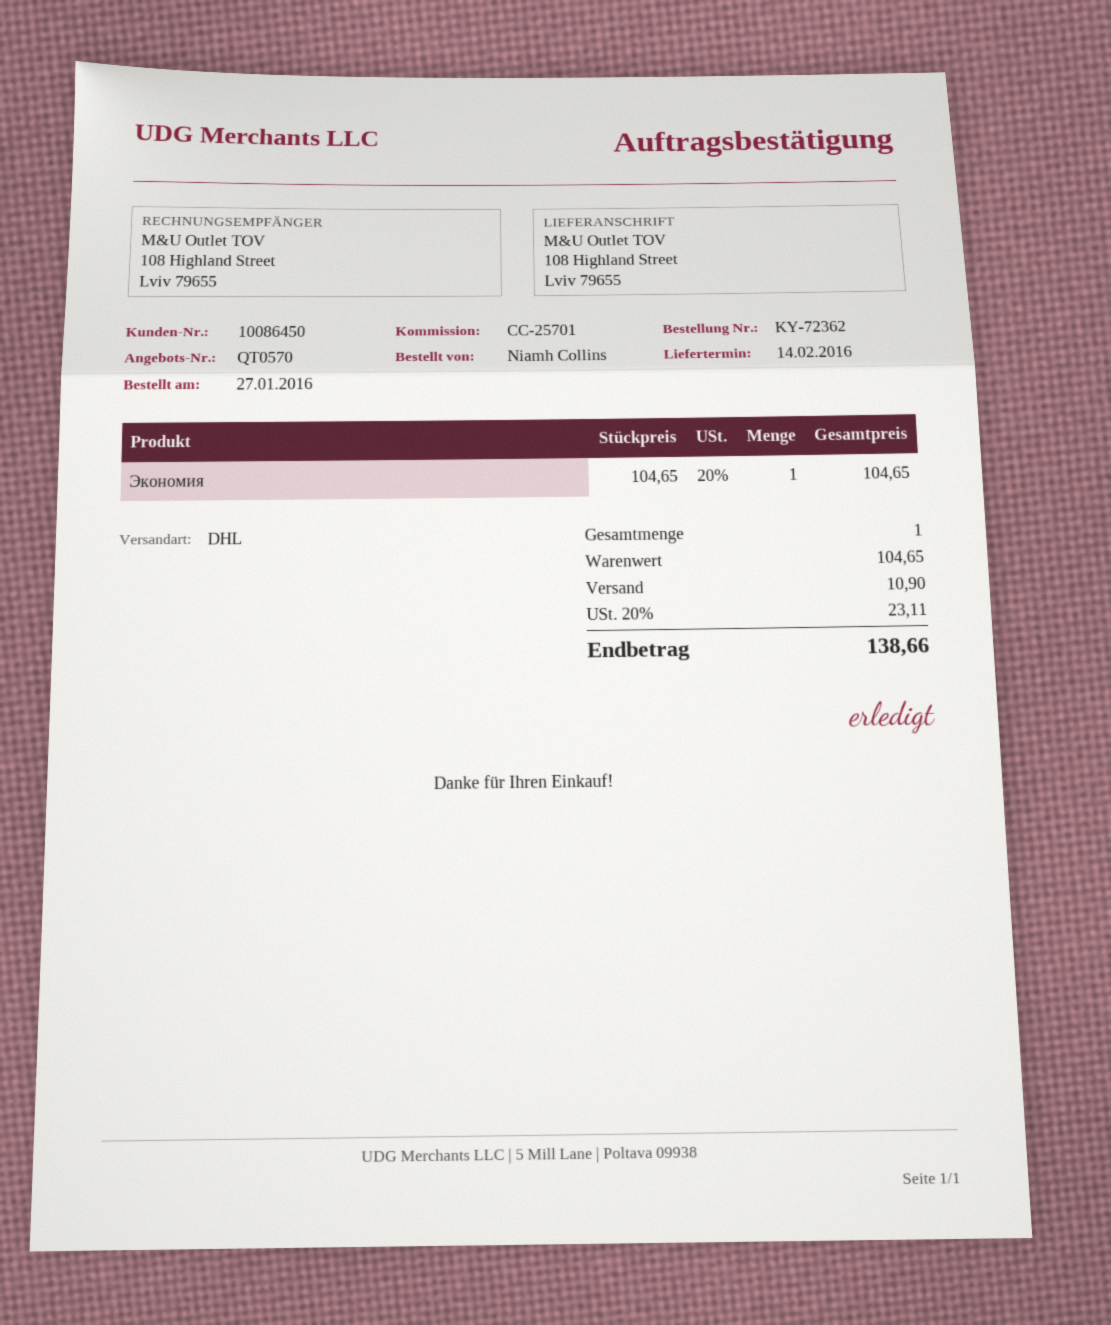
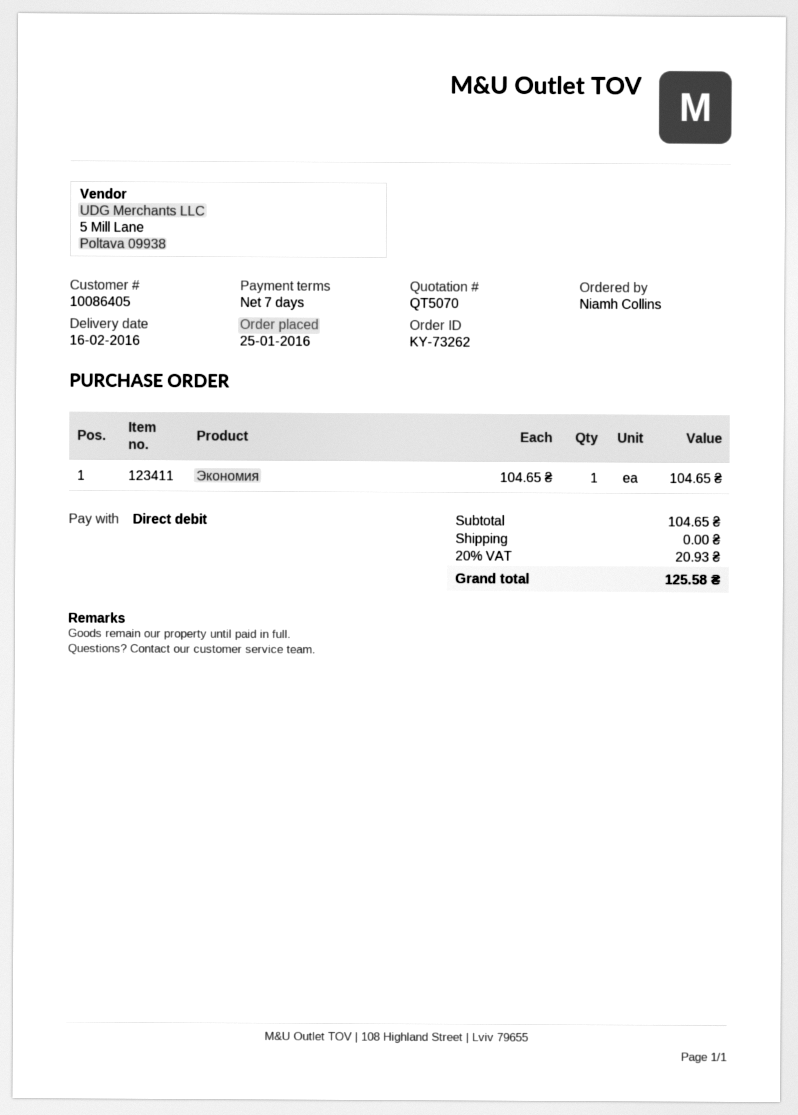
quote number: QT0570 -> QT5070
order number: KY-72362 -> KY-73262
order date: 2016-01-27 -> 2016-01-25
delivery date: 2016-02-14 -> 2016-02-16
customer number: 10086450 -> 10086405
shipping: 10.90 -> 0.00
tax: 20% = 23.11 -> 20% = 20.93
total: 138.66 -> 125.58

